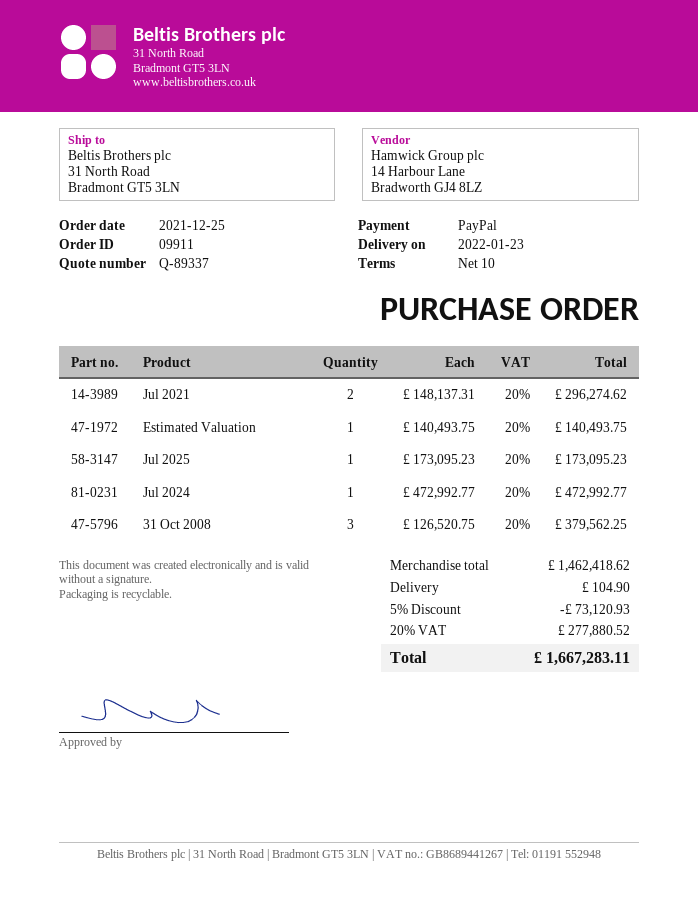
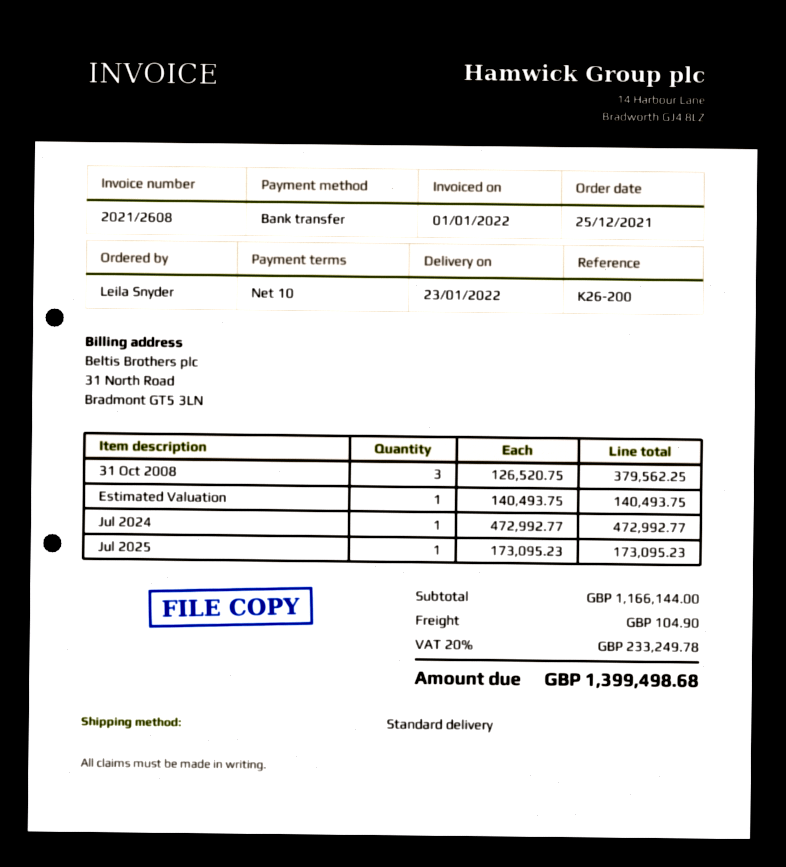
payment method: PayPal -> bank transfer
Jul 2021: 2 x 148137.31 = 296274.62 -> none
subtotal: 1462418.62 -> 1166144.00
discount: 5% = 73120.93 -> none
tax: 20% = 277880.52 -> 20% = 233249.78
total: 1667283.11 -> 1399498.68

